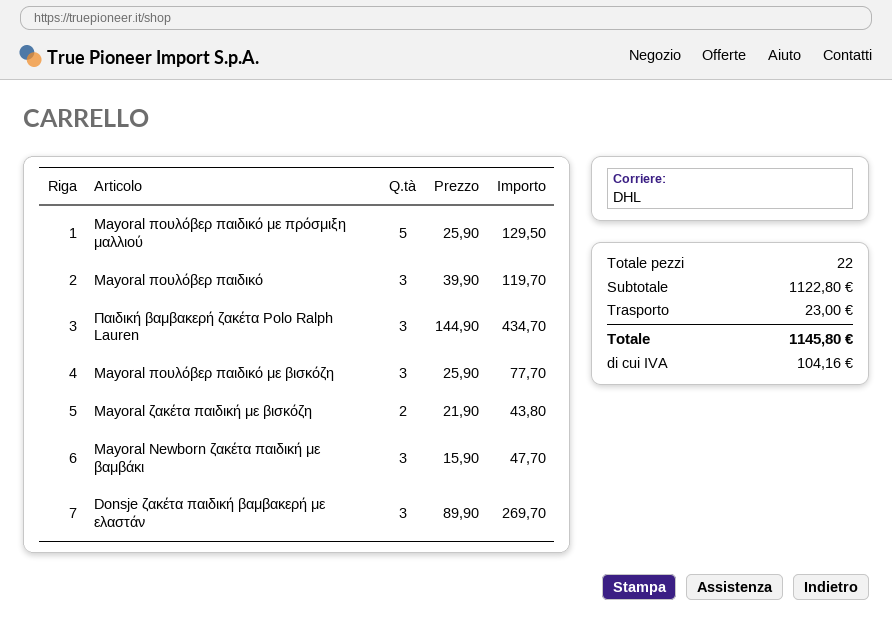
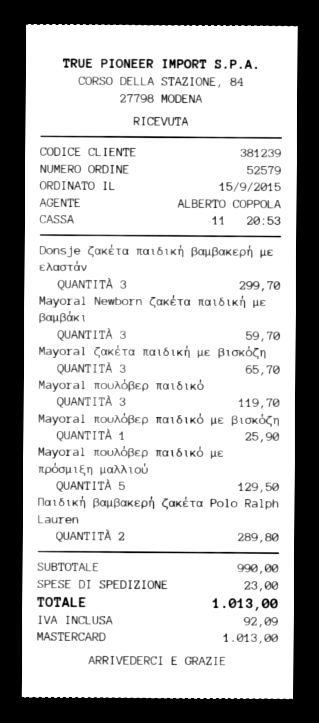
Παιδική βαμβακερή ζακέτα Polo Ralph Lauren: 3 for 434.70 -> 2 for 289.80
Mayoral πουλόβερ παιδικό με βισκόζη: 3 for 77.70 -> 1 for 25.90
Mayoral ζακέτα παιδική με βισκόζη: 2 for 43.80 -> 3 for 65.70
Mayoral Newborn ζακέτα παιδική με βαμβάκι: 3 for 47.70 -> 3 for 59.70
Donsje ζακέτα παιδική βαμβακερή με ελαστάν: 3 for 269.70 -> 3 for 299.70
subtotal: 1122.80 -> 990.00
tax: 104.16 -> 92.09
total: 1145.80 -> 1013.00

